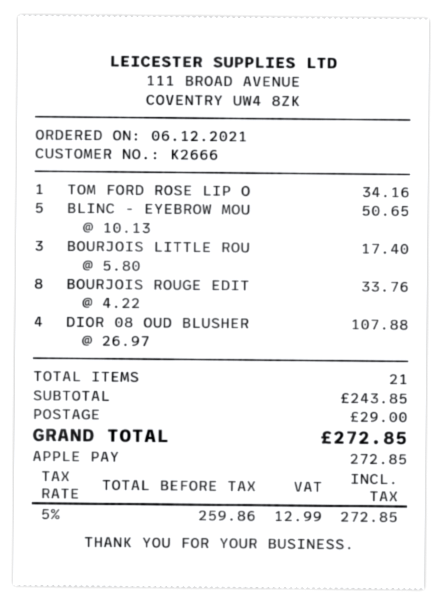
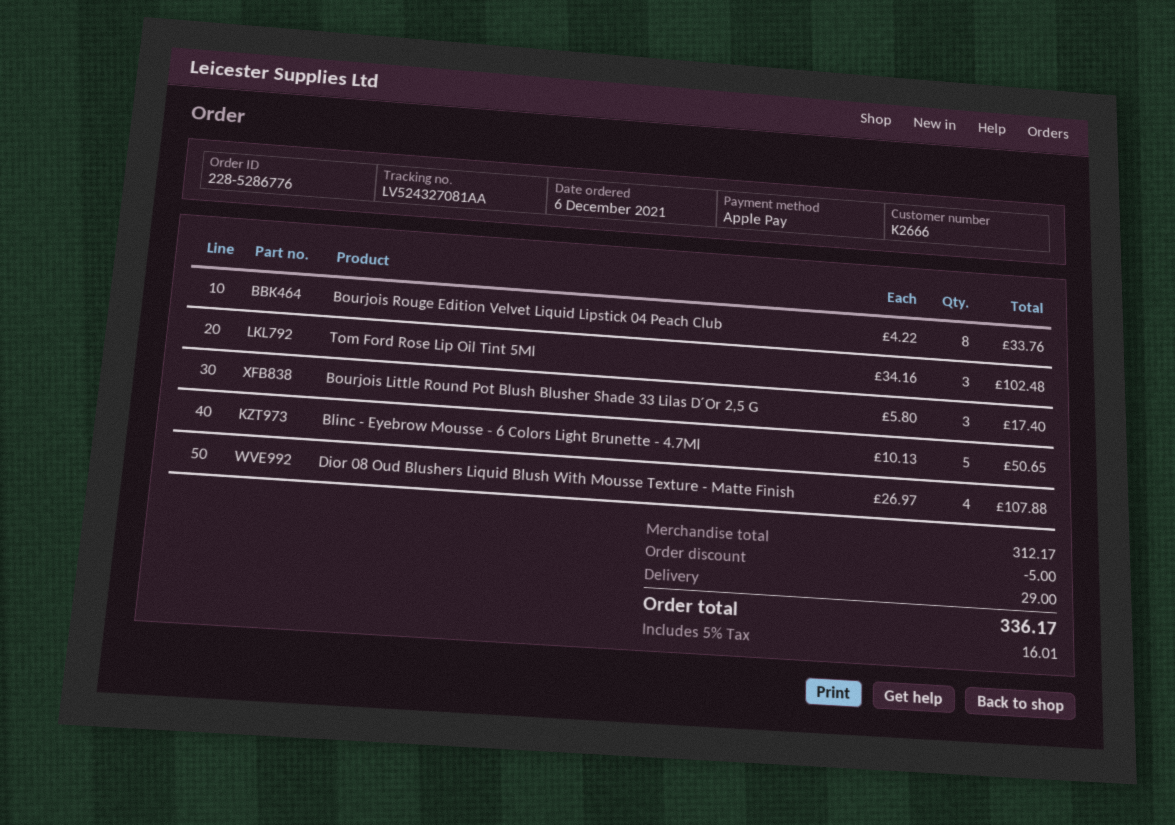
TOM FORD ROSE LIP O: 1 x 34.16 = 34.16 -> 3 x 34.16 = 102.48
subtotal: 243.85 -> 312.17
discount: none -> 5.00
tax: 5% = 12.99 -> 5% = 16.01
total: 272.85 -> 336.17

